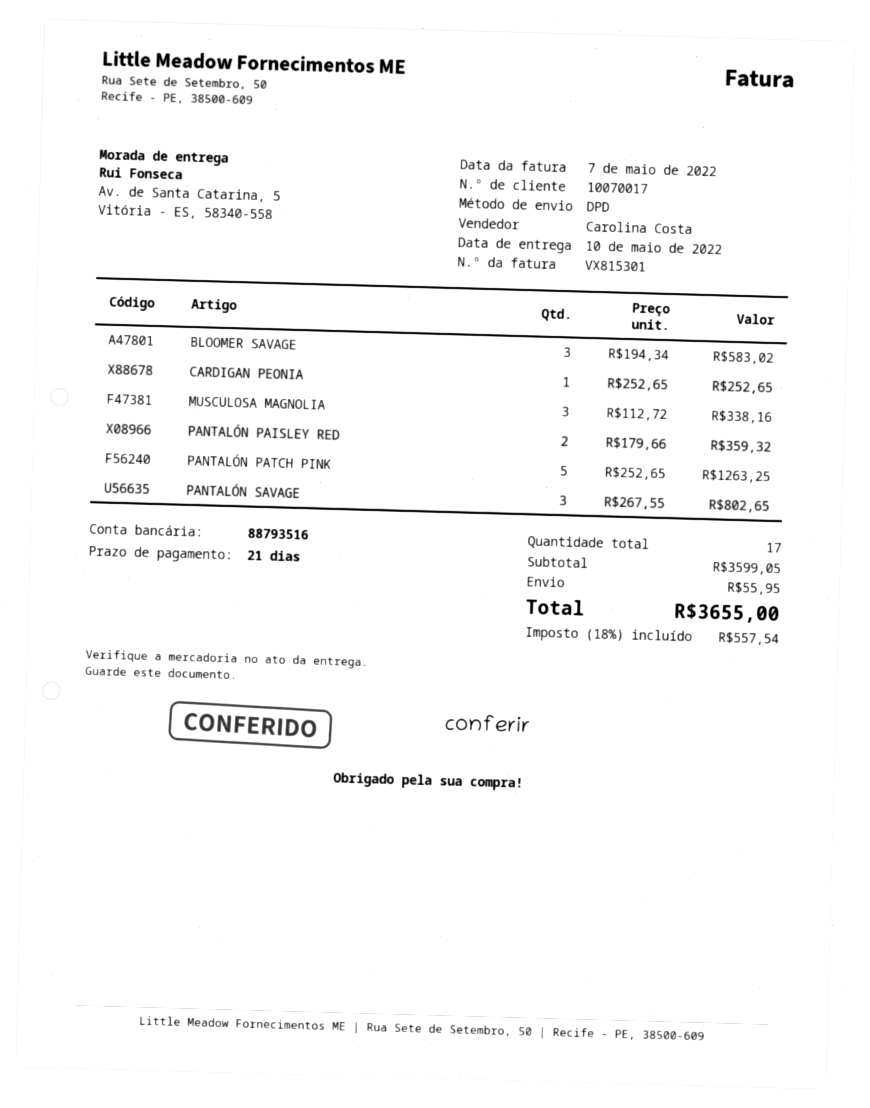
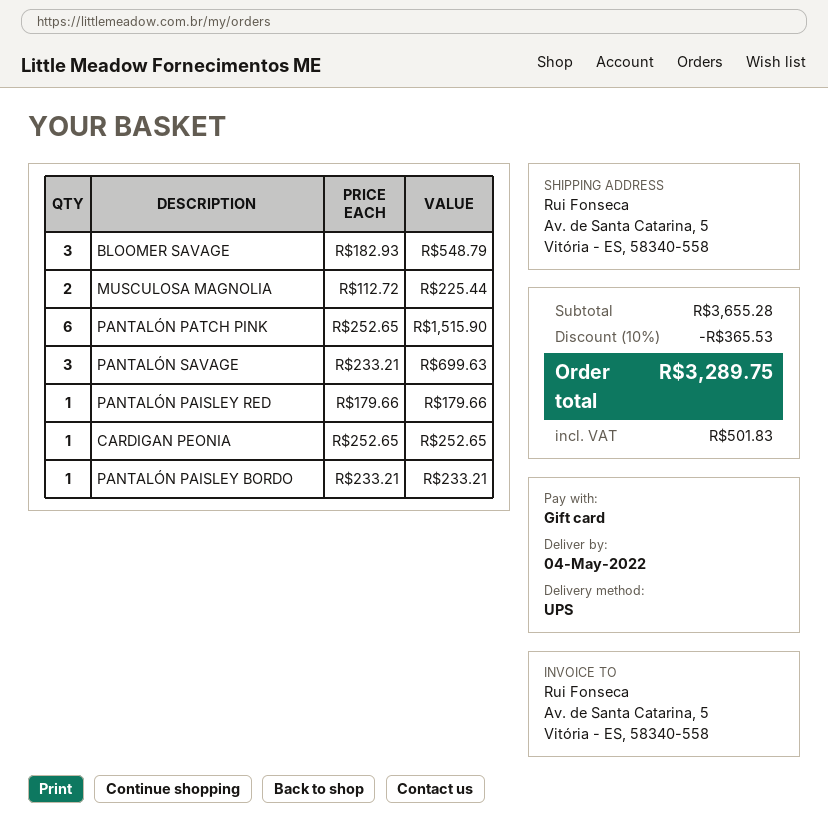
delivery date: 2022-05-10 -> 2022-05-04
shipping method: DPD -> UPS
BLOOMER SAVAGE: 3 x 194.34 = 583.02 -> 3 x 182.93 = 548.79
MUSCULOSA MAGNOLIA: 3 x 112.72 = 338.16 -> 2 x 112.72 = 225.44
PANTALÓN PAISLEY RED: 2 x 179.66 = 359.32 -> 1 x 179.66 = 179.66
PANTALÓN PATCH PINK: 5 x 252.65 = 1263.25 -> 6 x 252.65 = 1515.90
PANTALÓN SAVAGE: 3 x 267.55 = 802.65 -> 3 x 233.21 = 699.63
PANTALÓN PAISLEY BORDO: none -> 1 x 233.21 = 233.21
subtotal: 3599.05 -> 3655.28
discount: none -> 10% = 365.53
shipping: 55.95 -> none
tax: 557.54 -> 501.83
total: 3655.00 -> 3289.75

